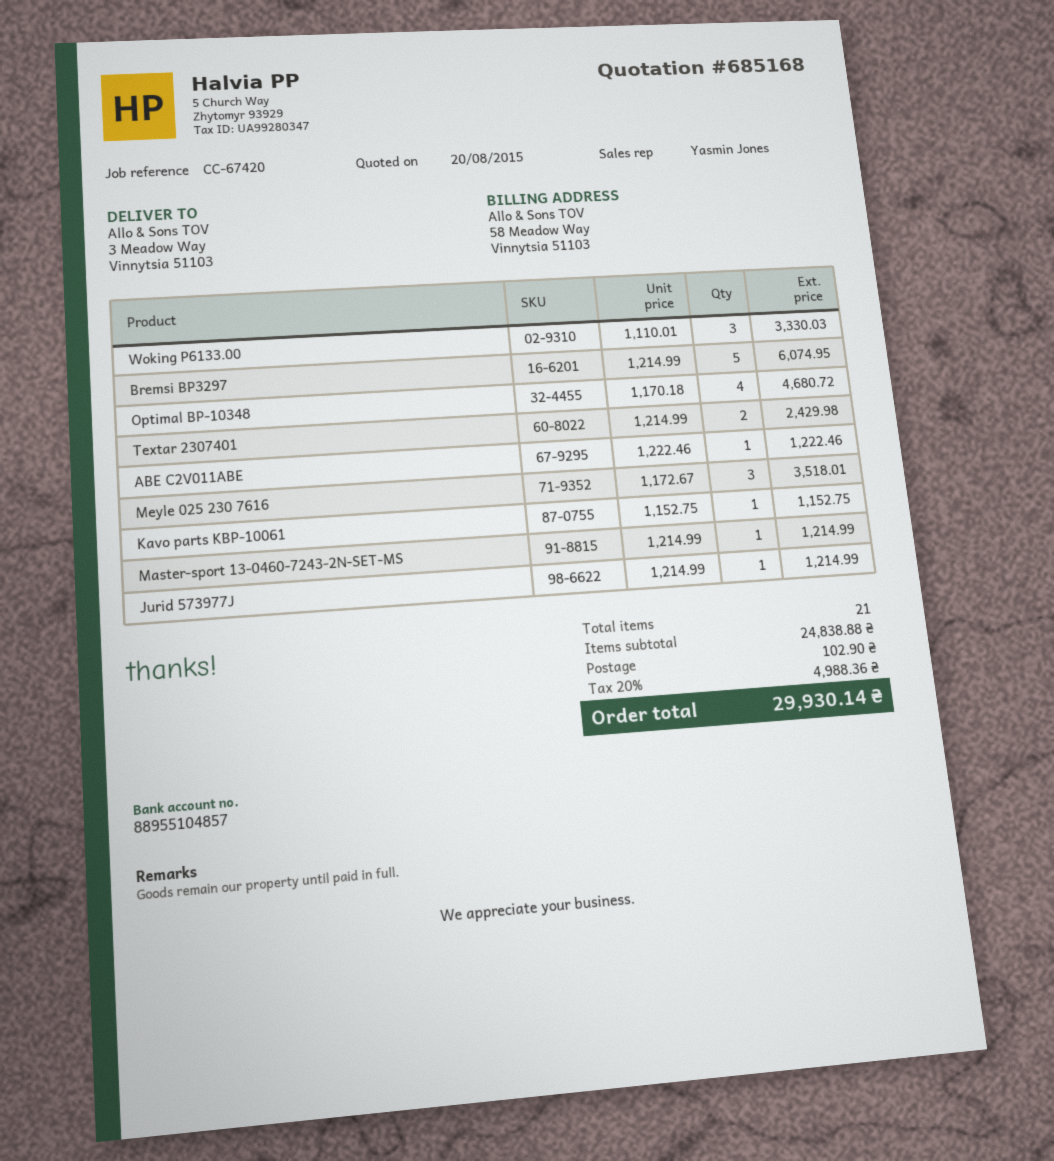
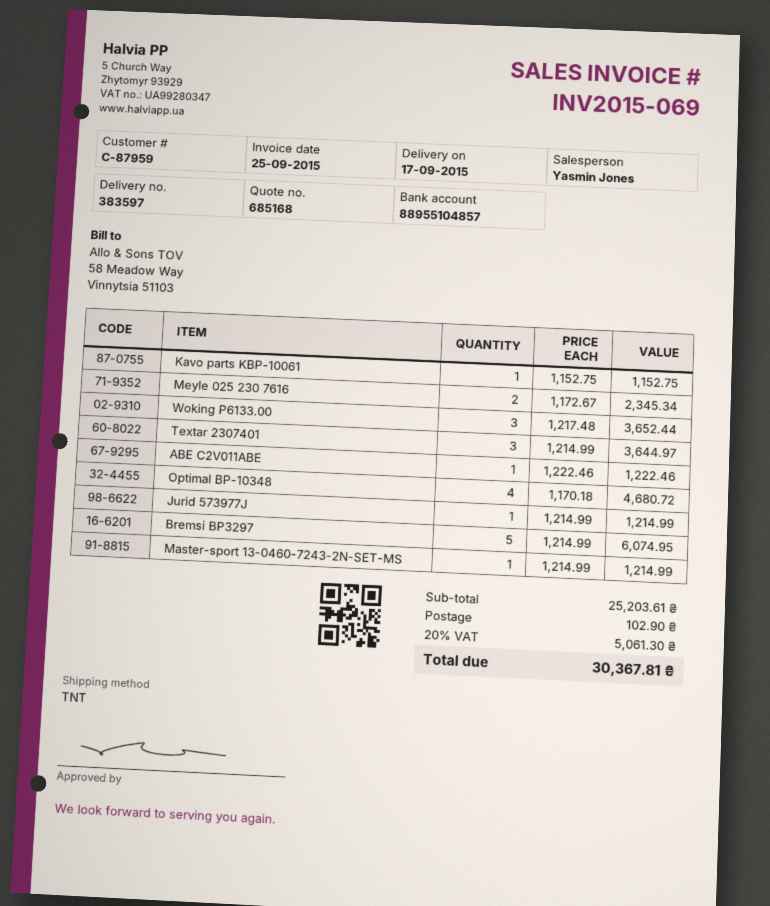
Woking P6133.00: 3 x 1110.01 = 3330.03 -> 3 x 1217.48 = 3652.44
Textar 2307401: 2 x 1214.99 = 2429.98 -> 3 x 1214.99 = 3644.97
Meyle 025 230 7616: 3 x 1172.67 = 3518.01 -> 2 x 1172.67 = 2345.34
subtotal: 24838.88 -> 25203.61
tax: 20% = 4988.36 -> 20% = 5061.30
total: 29930.14 -> 30367.81

